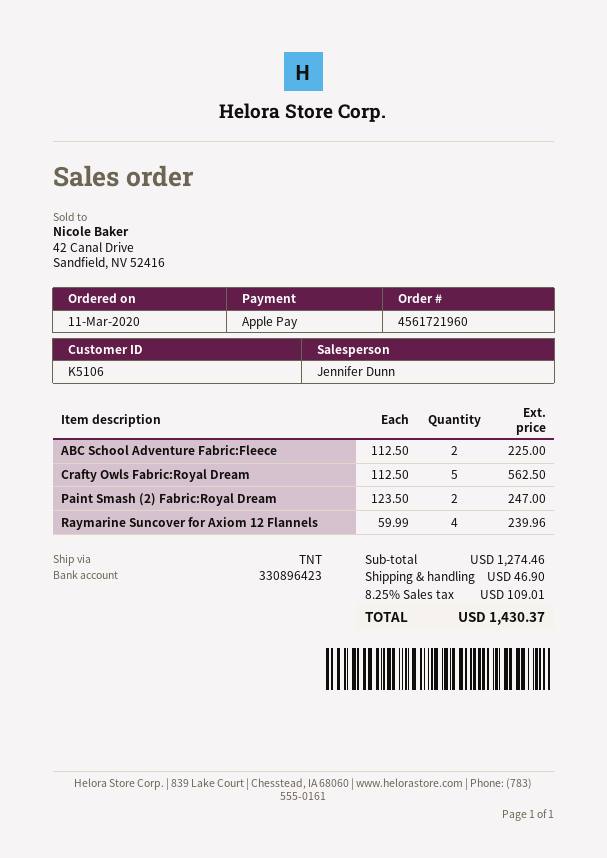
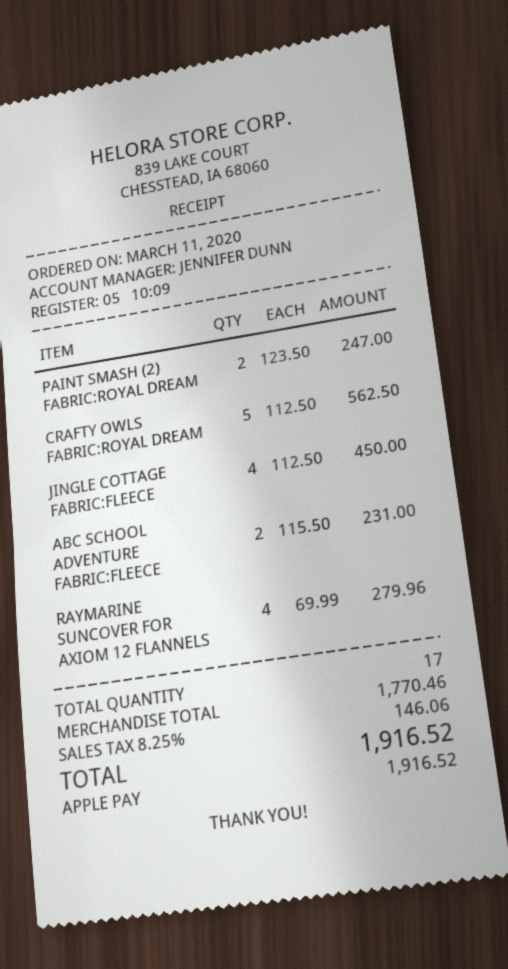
ABC School Adventure Fabric:Fleece: 2 x 112.50 = 225.00 -> 2 x 115.50 = 231.00
Raymarine Suncover for Axiom 12 Flannels: 4 x 59.99 = 239.96 -> 4 x 69.99 = 279.96
JINGLE COTTAGE FABRIC:FLEECE: none -> 4 x 112.50 = 450.00
subtotal: 1274.46 -> 1770.46
shipping: 46.90 -> none
tax: 8.25% = 109.01 -> 8.25% = 146.06
total: 1430.37 -> 1916.52

